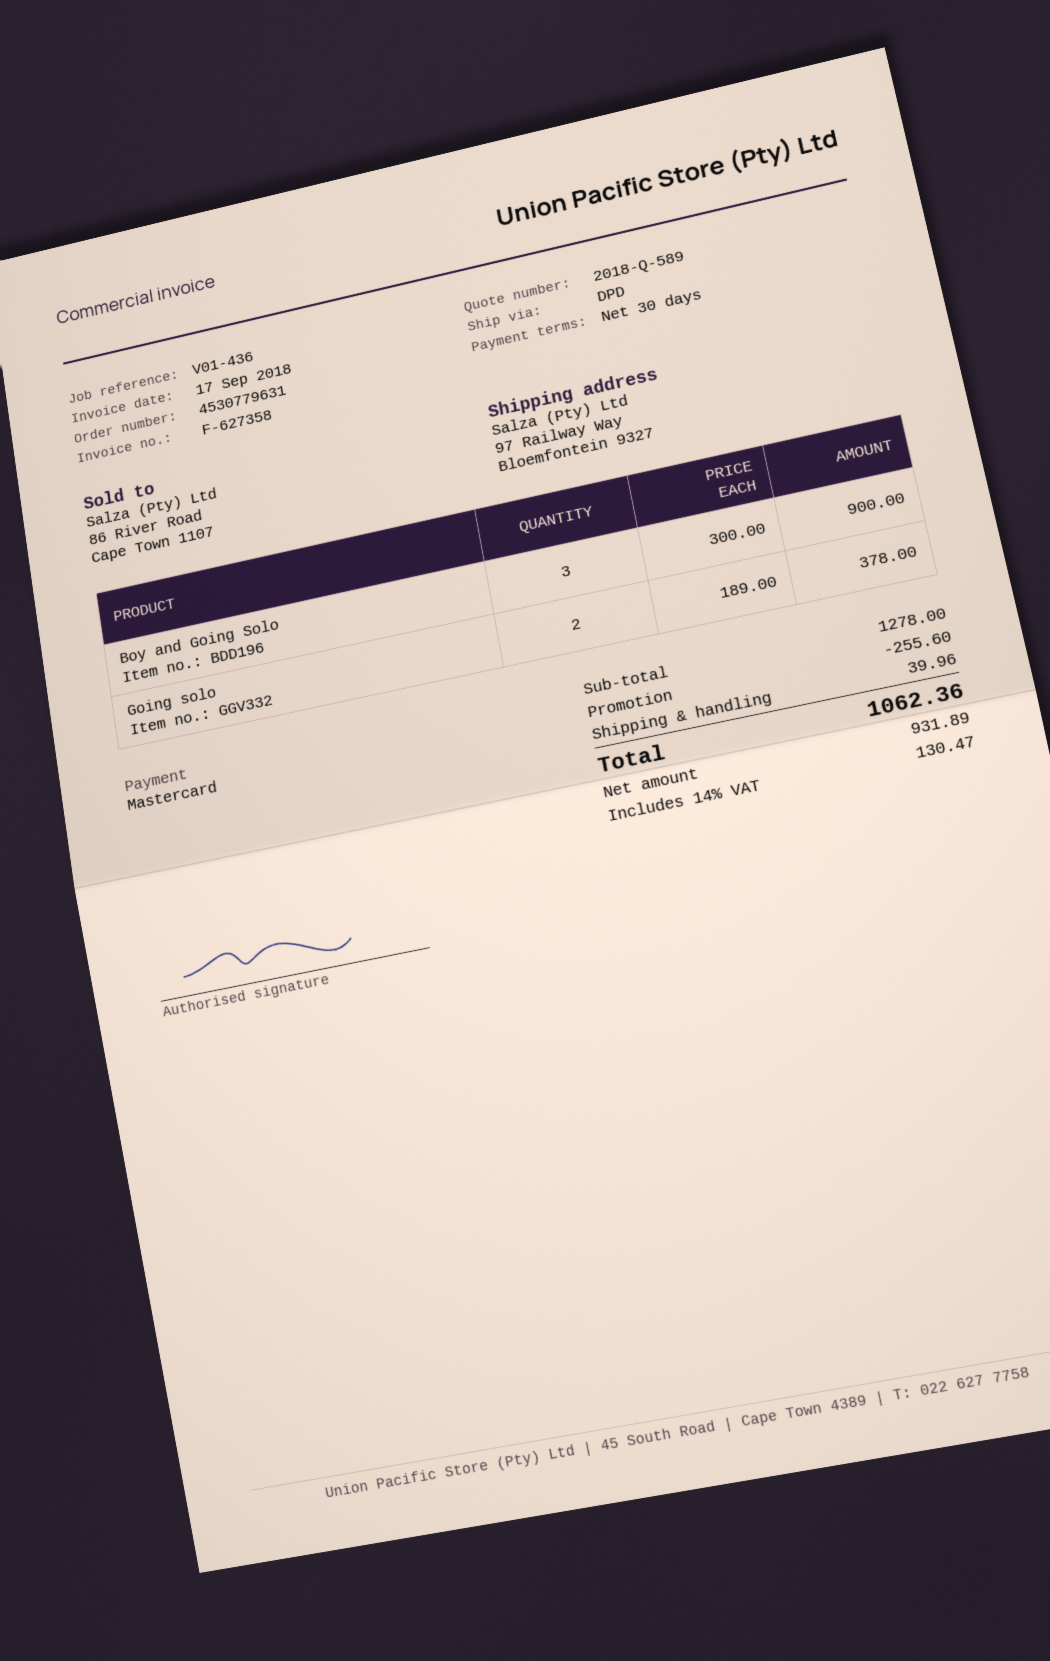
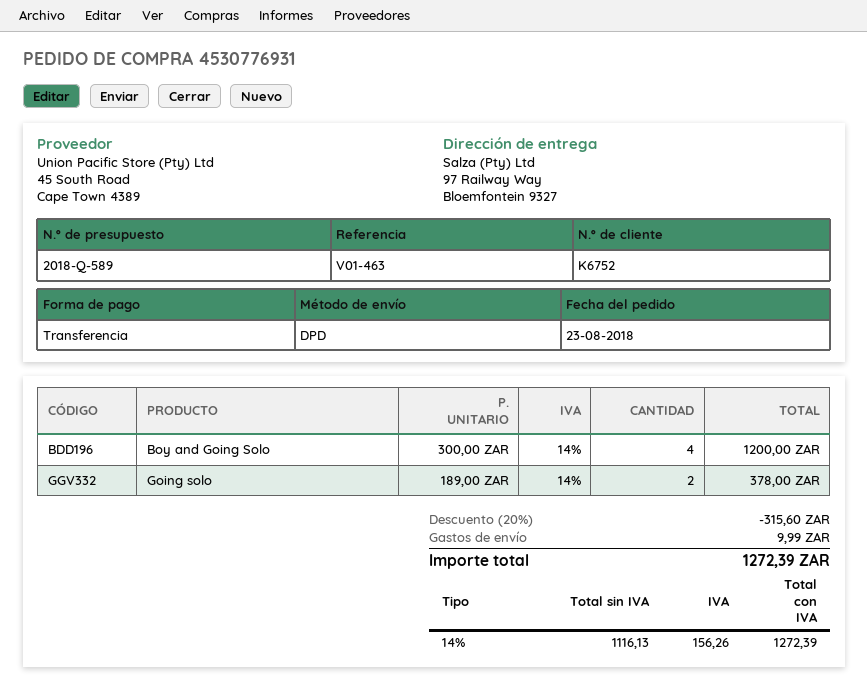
order number: 4530779631 -> 4530776931
reference: V01-436 -> V01-463
payment method: Mastercard -> bank transfer
Boy and Going Solo: 3 x 300.00 = 900.00 -> 4 x 300.00 = 1200.00
discount: 255.60 -> 315.60
shipping: 39.96 -> 9.99
net: 931.89 -> 1116.13
tax: 14% = 130.47 -> 14% = 156.26
total: 1062.36 -> 1272.39

